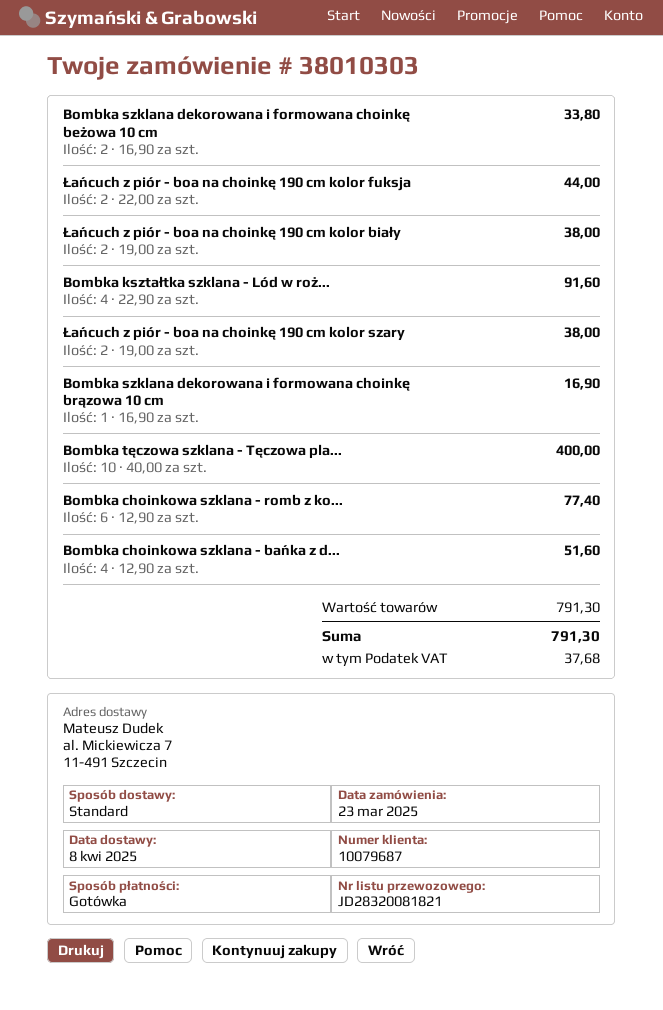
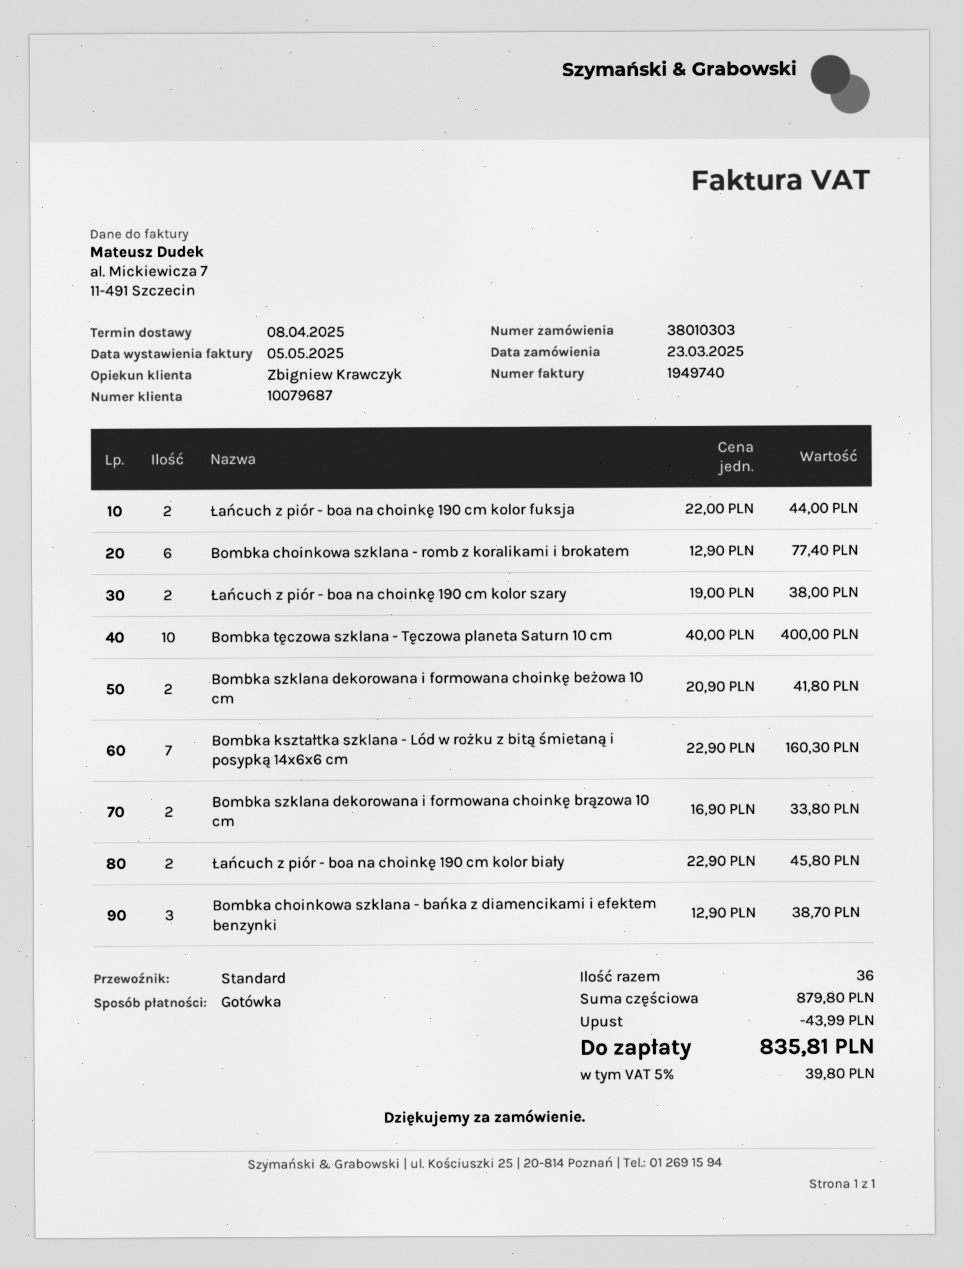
Bombka szklana dekorowana i formowana choinkę beżowa 10 cm: 2 x 16.90 = 33.80 -> 2 x 20.90 = 41.80
Łańcuch z piór - boa na choinkę 190 cm kolor biały: 2 x 19.00 = 38.00 -> 2 x 22.90 = 45.80
Bombka kształtka szklana - Lód w roż...: 4 x 22.90 = 91.60 -> 7 x 22.90 = 160.30
Bombka szklana dekorowana i formowana choinkę brązowa 10 cm: 1 x 16.90 = 16.90 -> 2 x 16.90 = 33.80
Bombka choinkowa szklana - bańka z d...: 4 x 12.90 = 51.60 -> 3 x 12.90 = 38.70
subtotal: 791.30 -> 879.80
discount: none -> 43.99
tax: 37.68 -> 39.80
total: 791.30 -> 835.81

